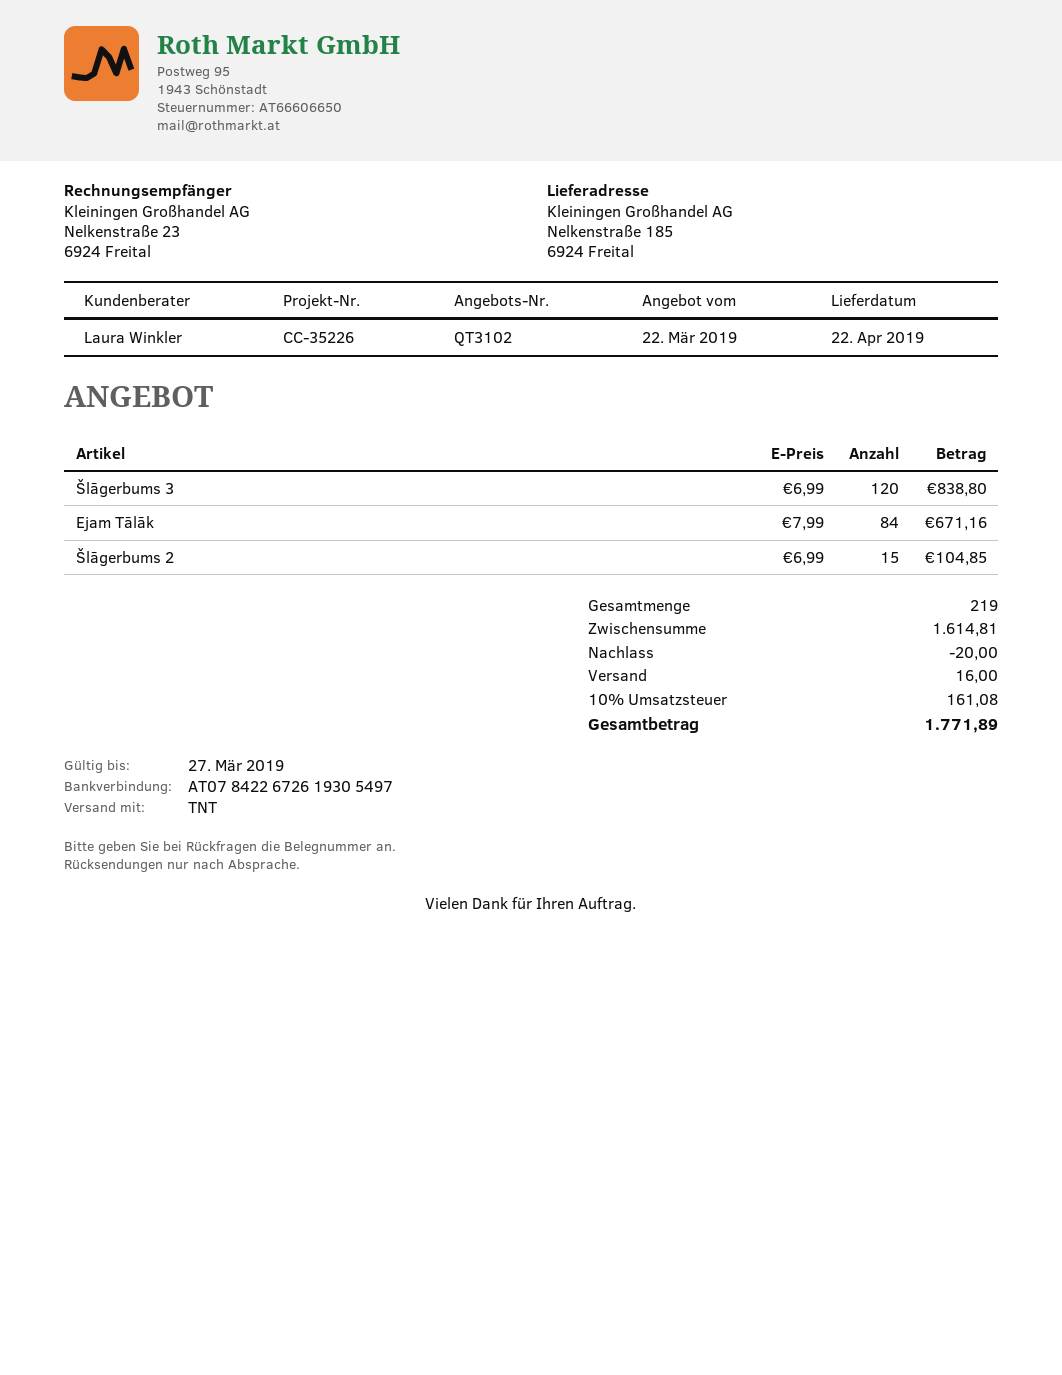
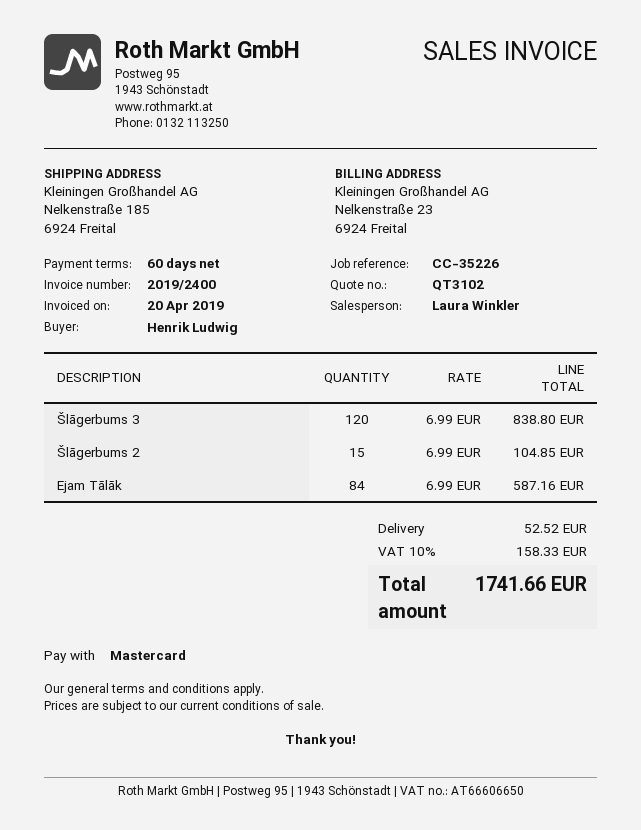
Ejam Tālāk: 84 x 7.99 = 671.16 -> 84 x 6.99 = 587.16
discount: 20.00 -> none
shipping: 16.00 -> 52.52
tax: 10% = 161.08 -> 10% = 158.33
total: 1771.89 -> 1741.66

